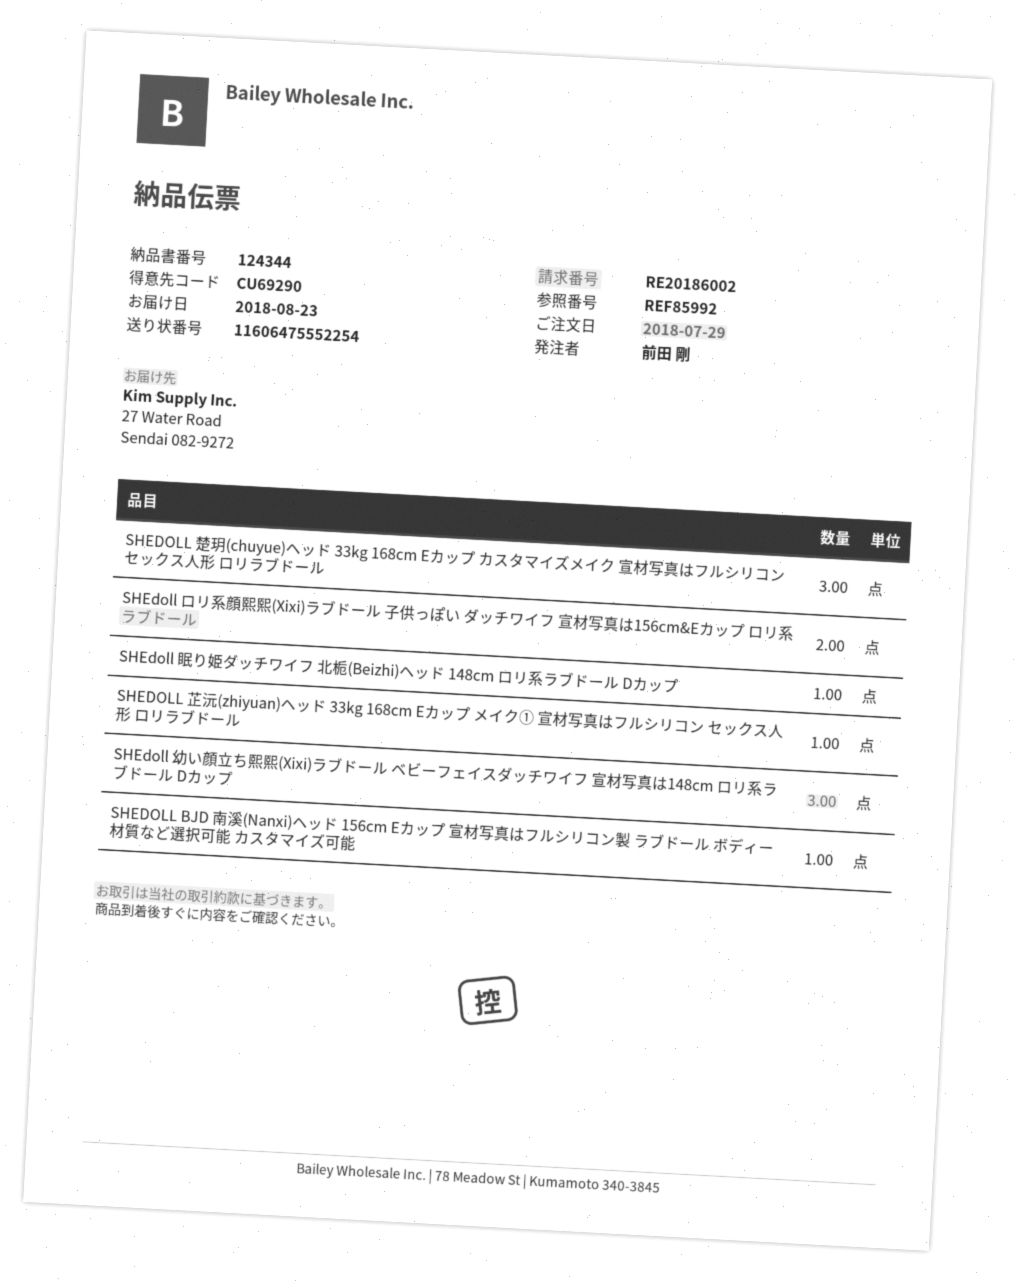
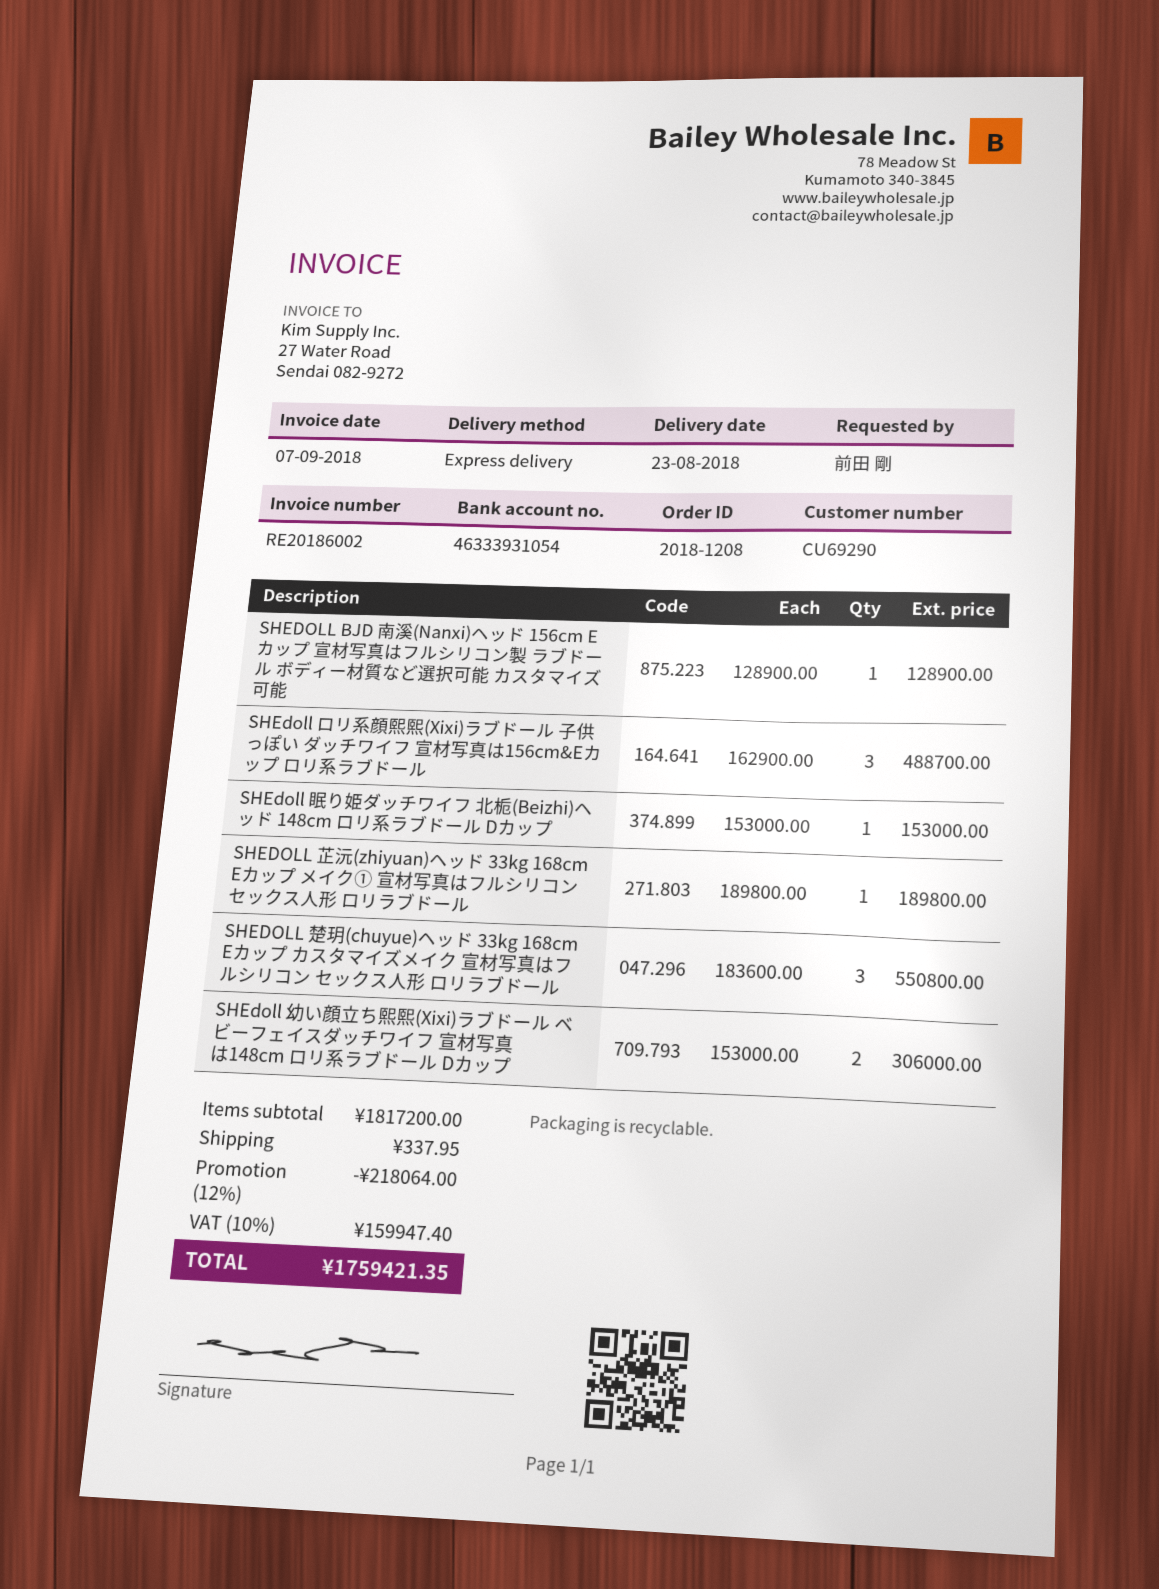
SHEdoll ロリ系顔熙熙(Xixi)ラブドール 子供っぽい ダッチワイフ 宣材写真は156cm&Eカップ ロリ系ラブドール: 2 -> 3
SHEdoll 幼い顔立ち熙熙(Xixi)ラブドール ベビーフェイスダッチワイフ 宣材写真は148cm ロリ系ラブドール Dカップ: 3 -> 2

